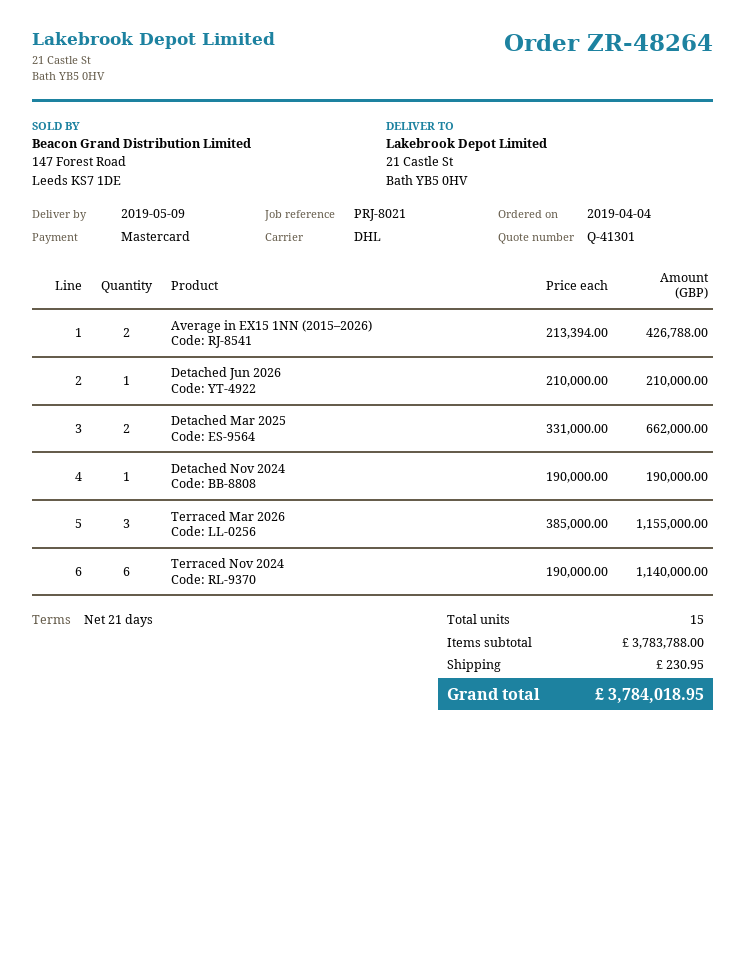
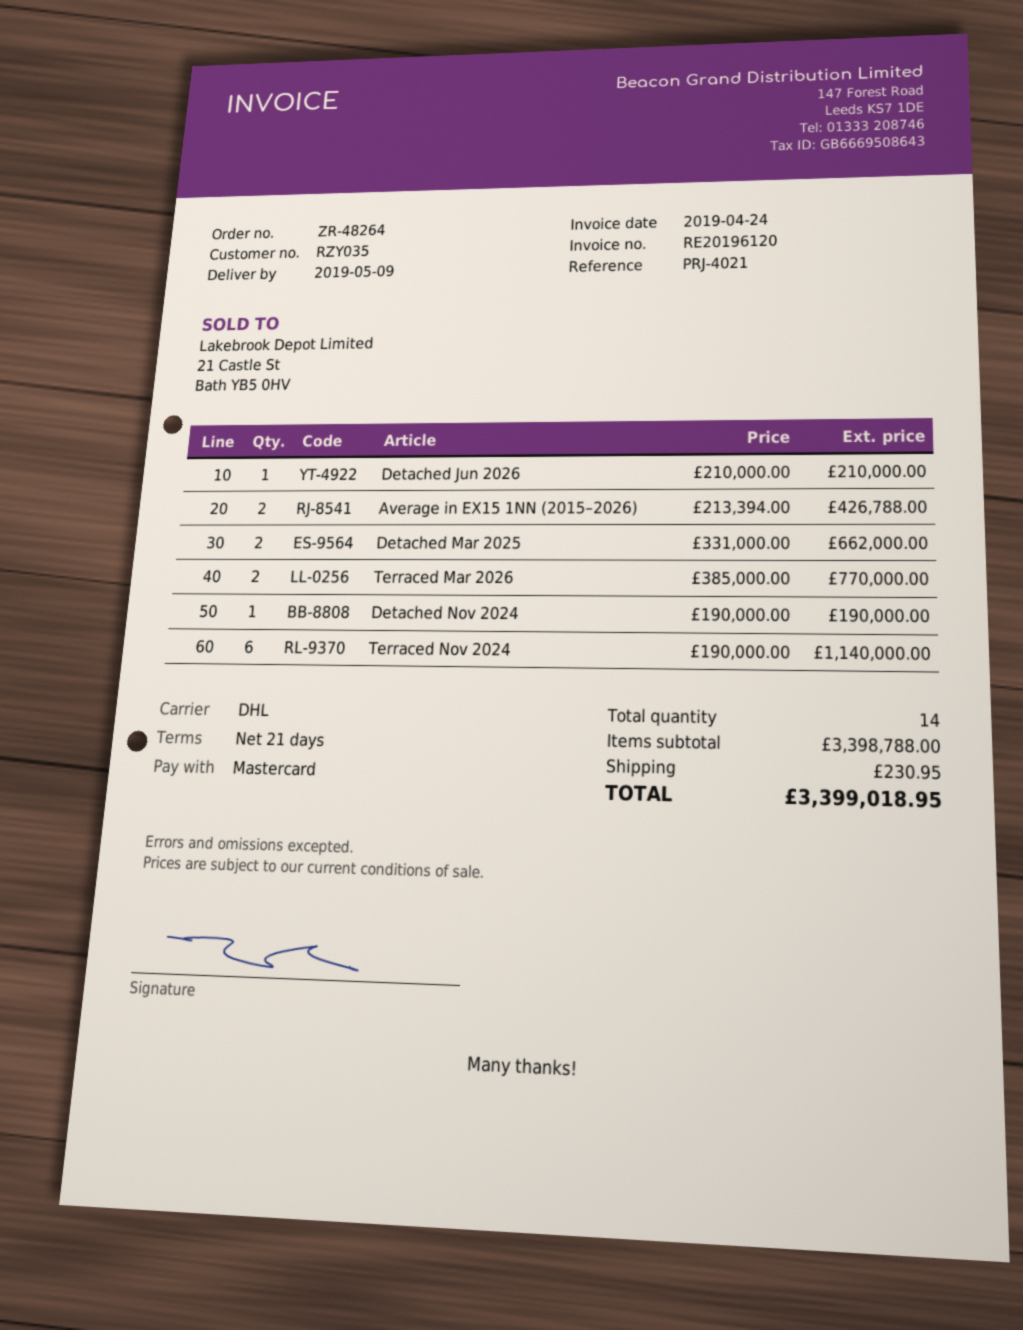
reference: PRJ-8021 -> PRJ-4021
Terraced Mar 2026: 3 x 385000.00 = 1155000.00 -> 2 x 385000.00 = 770000.00
total quantity: 15 -> 14
subtotal: 3783788.00 -> 3398788.00
total: 3784018.95 -> 3399018.95

